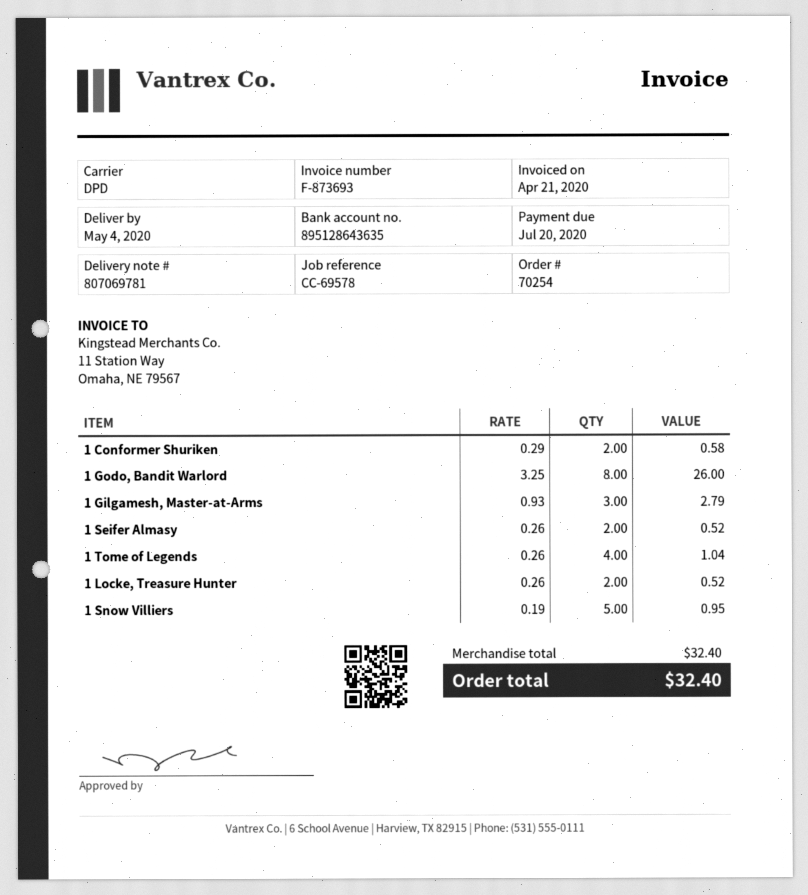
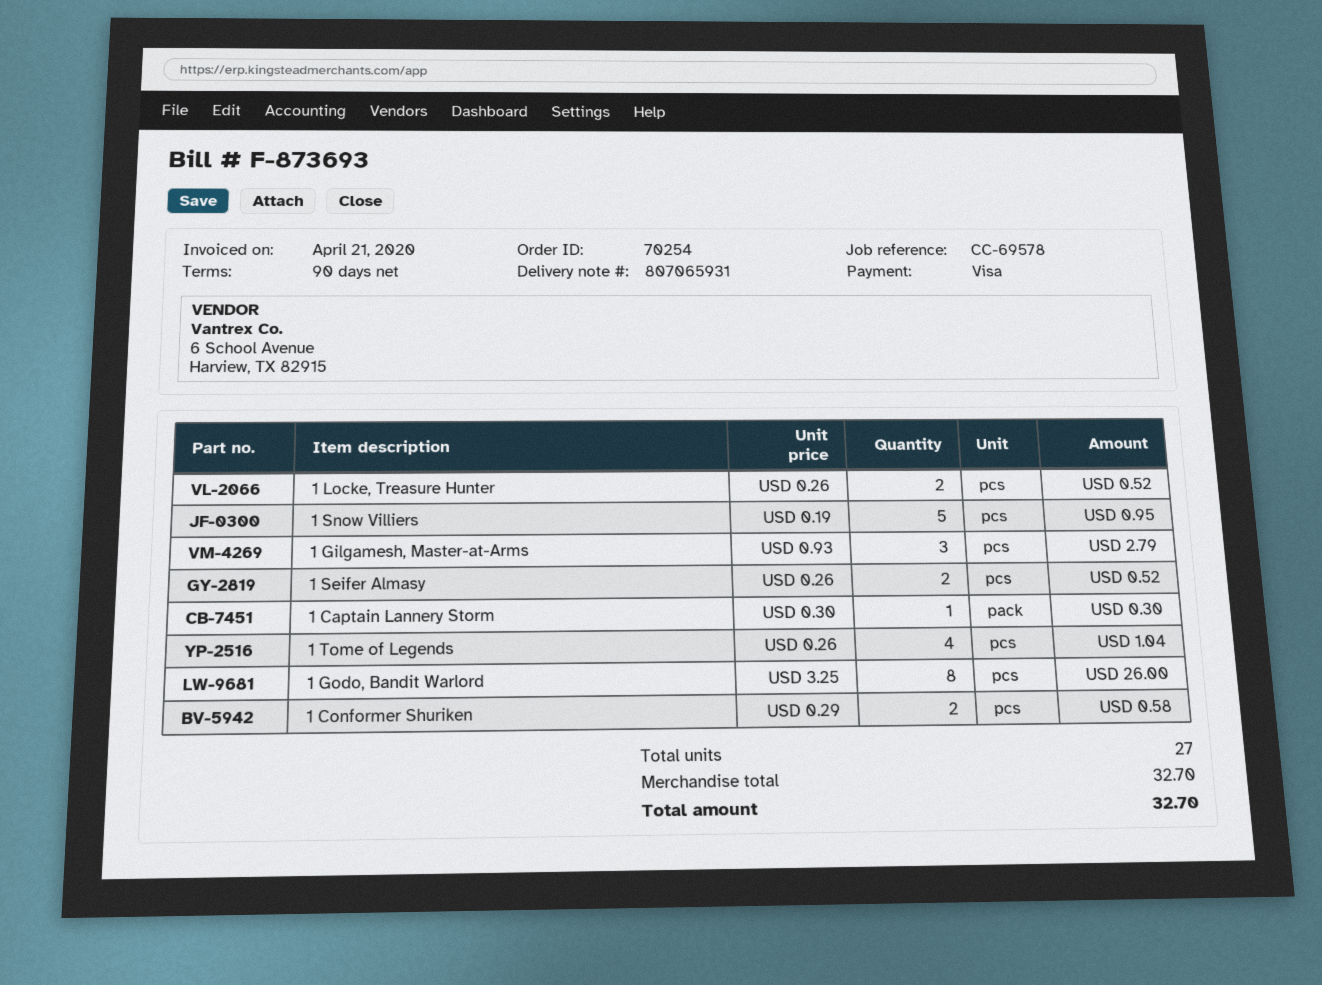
delivery note number: 807069781 -> 807065931
1 Captain Lannery Storm: none -> 1 x 0.30 = 0.30
subtotal: 32.40 -> 32.70
total: 32.40 -> 32.70

